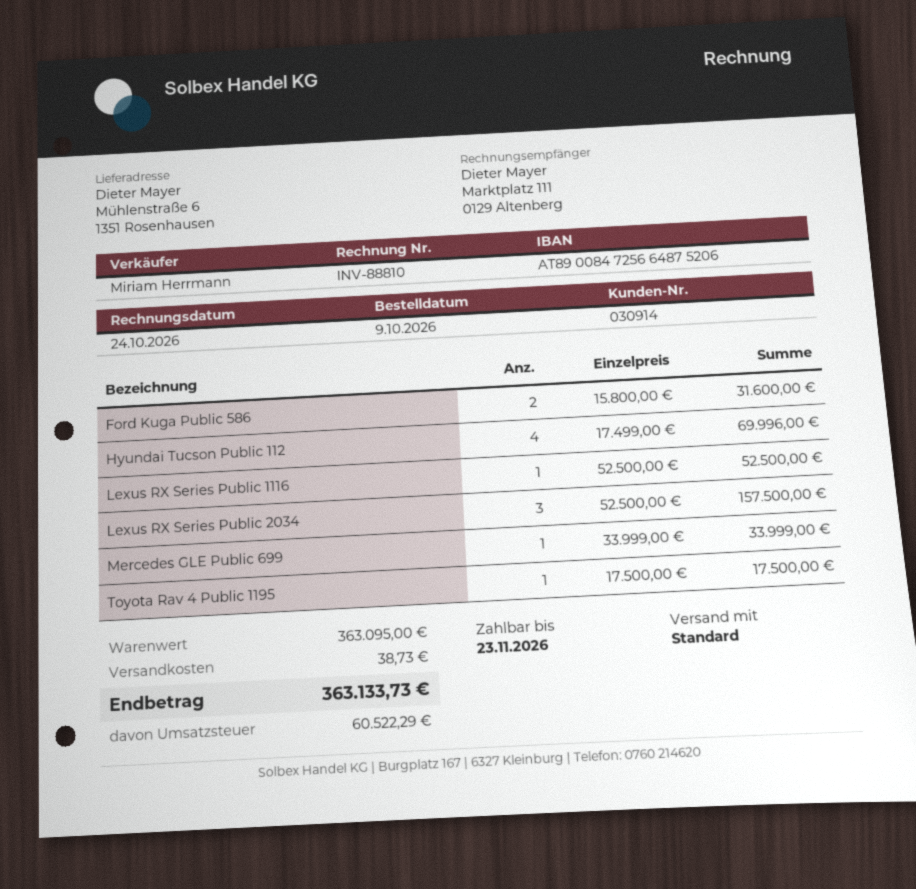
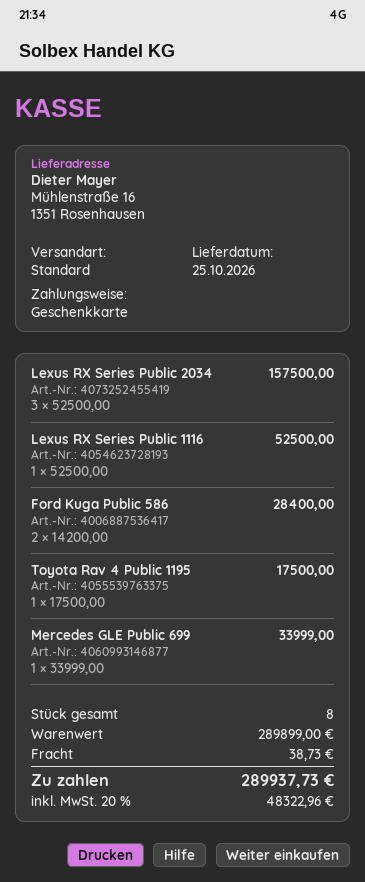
ship to: Mühlenstraße 6, 1351 Rosenhausen -> Mühlenstraße 16, 1351 Rosenhausen
Ford Kuga Public 586: 2 x 15800.00 = 31600.00 -> 2 x 14200.00 = 28400.00
Hyundai Tucson Public 112: 4 x 17499.00 = 69996.00 -> none
subtotal: 363095.00 -> 289899.00
tax: 60522.29 -> 48322.96
total: 363133.73 -> 289937.73

